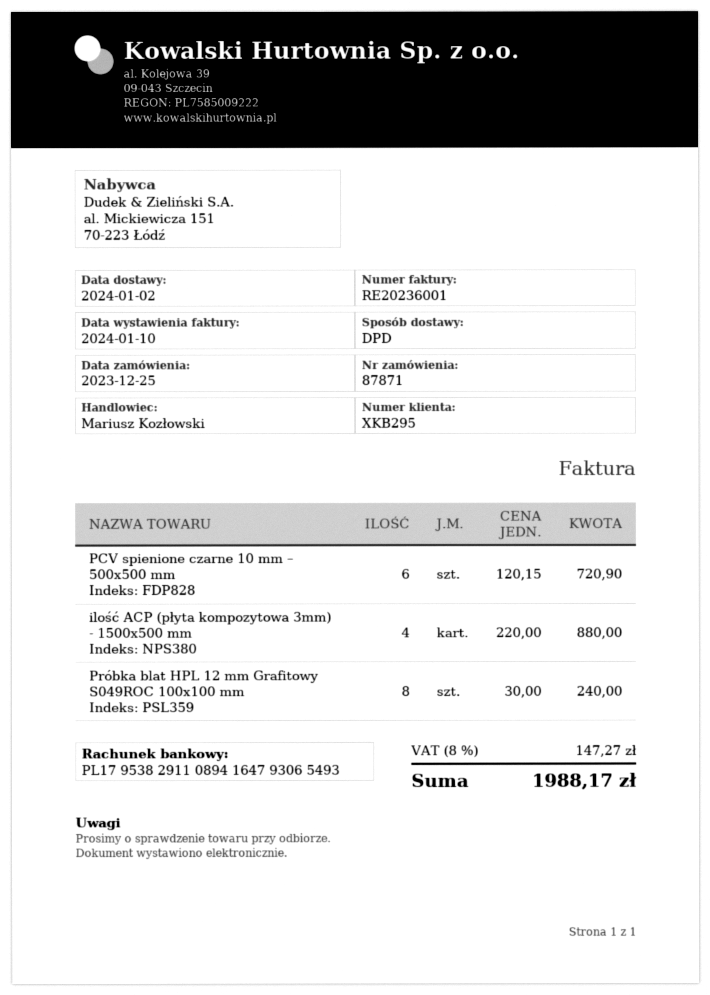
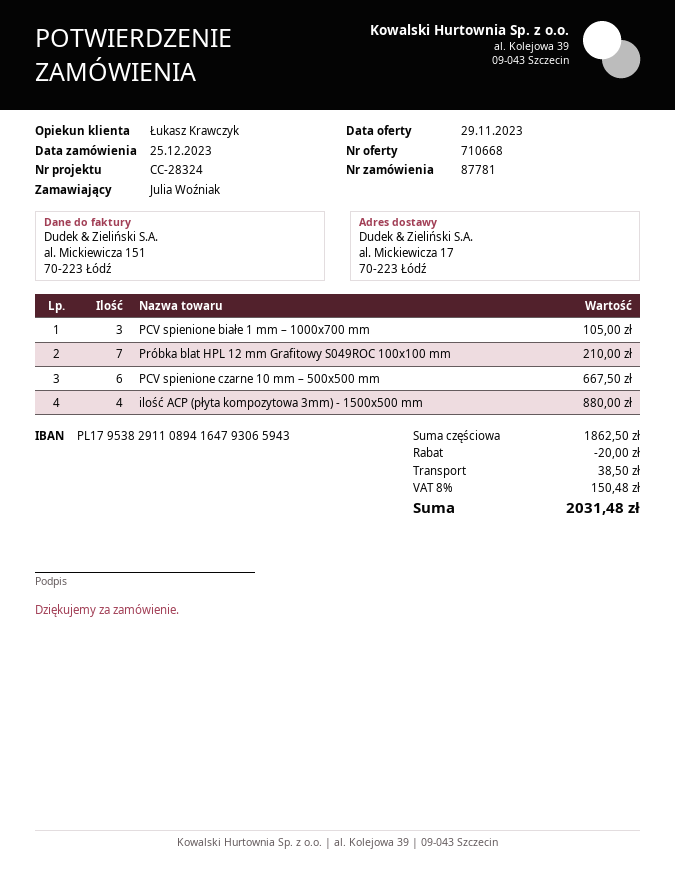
order number: 87871 -> 87781
sales rep: Mariusz Kozłowski -> Łukasz Krawczyk
bank account: PL17953829110894164793065493 -> PL17953829110894164793065943
PCV spienione czarne 10 mm – 500x500 mm: 6 for 720.90 -> 6 for 667.50
Próbka blat HPL 12 mm Grafitowy S049ROC 100x100 mm: 8 for 240.00 -> 7 for 210.00
PCV spienione białe 1 mm – 1000x700 mm: none -> 3 for 105.00
discount: none -> 20.00
shipping: none -> 38.50
tax: 8% = 147.27 -> 8% = 150.48
total: 1988.17 -> 2031.48

